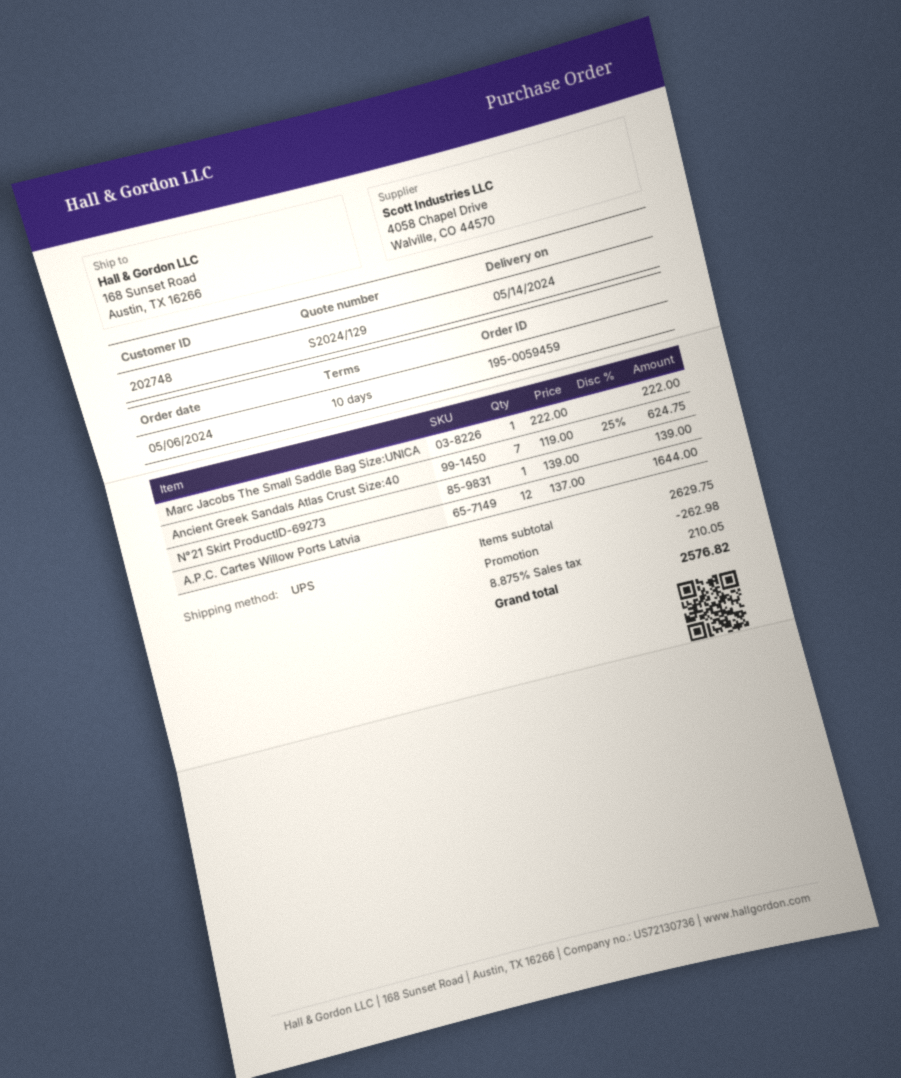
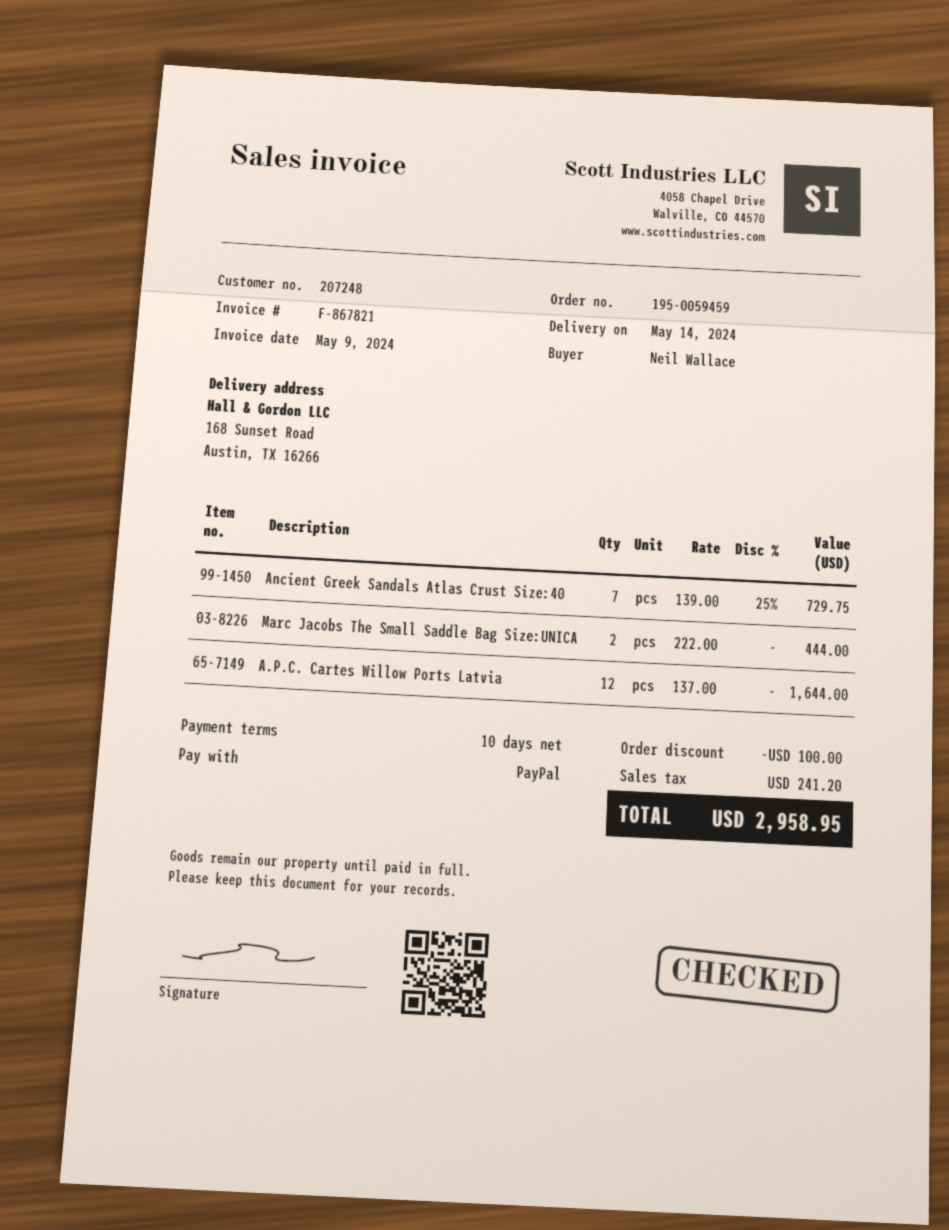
customer number: 202748 -> 207248
Marc Jacobs The Small Saddle Bag Size:UNICA: 1 x 222.00 = 222.00 -> 2 x 222.00 = 444.00
Ancient Greek Sandals Atlas Crust Size:40: 7 x 119.00 - 25% = 624.75 -> 7 x 139.00 - 25% = 729.75
N°21 Skirt ProductID-69273: 1 x 139.00 = 139.00 -> none
discount: 262.98 -> 100.00
tax: 210.05 -> 241.20
total: 2576.82 -> 2958.95

